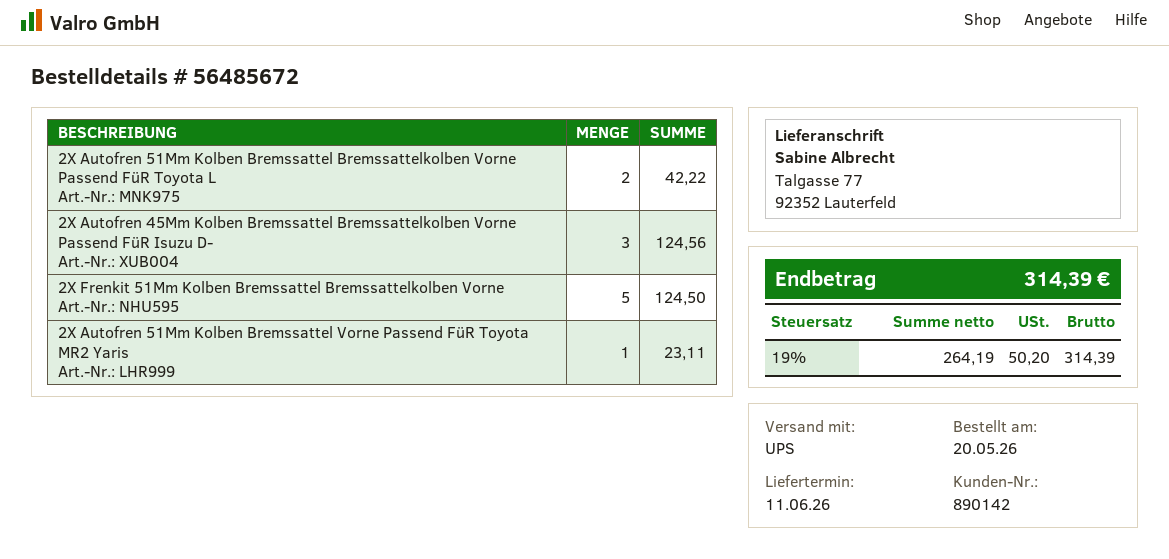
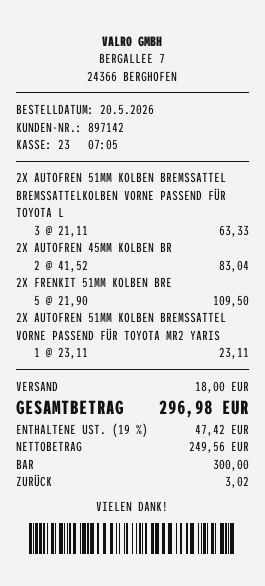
customer number: 890142 -> 897142
2X Autofren 51Mm Kolben Bremssattel Bremssattelkolben Vorne Passend FüR Toyota L: 2 for 42.22 -> 3 for 63.33
2X Autofren 45Mm Kolben Bremssattel Bremssattelkolben Vorne Passend FüR Isuzu D-: 3 for 124.56 -> 2 for 83.04
2X Frenkit 51Mm Kolben Bremssattel Bremssattelkolben Vorne: 5 for 124.50 -> 5 for 109.50
shipping: none -> 18.00
net: 264.19 -> 249.56
tax: 19% = 50.20 -> 19% = 47.42
total: 314.39 -> 296.98

